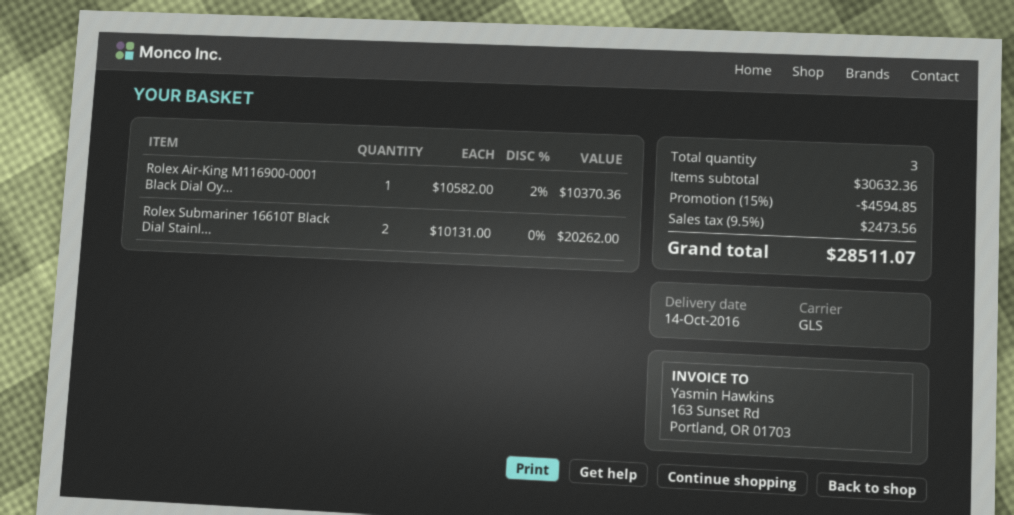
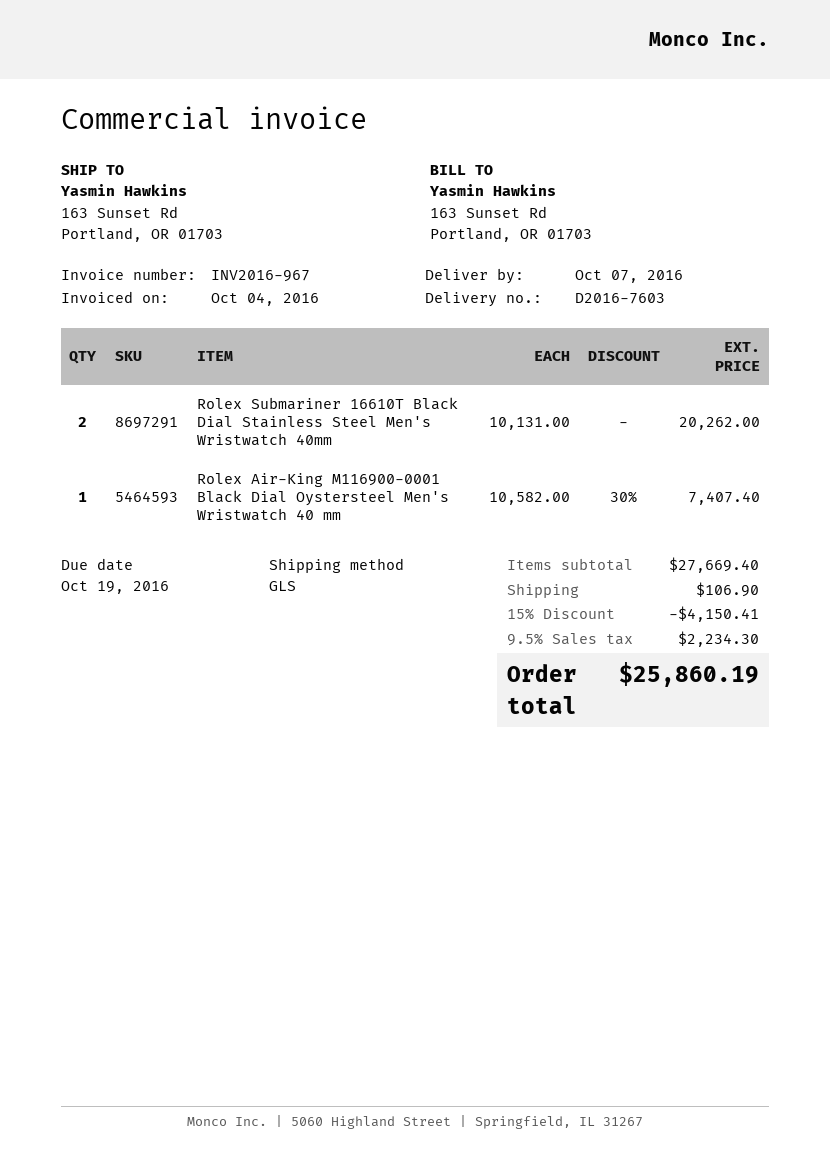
delivery date: 2016-10-14 -> 2016-10-07
Rolex Air-King M116900-0001 Black Dial Oy...: 1 x 10582.00 - 2% = 10370.36 -> 1 x 10582.00 - 30% = 7407.40
subtotal: 30632.36 -> 27669.40
discount: 15% = 4594.85 -> 15% = 4150.41
shipping: none -> 106.90
tax: 9.5% = 2473.56 -> 9.5% = 2234.30
total: 28511.07 -> 25860.19

